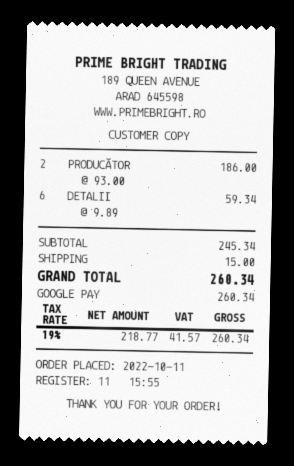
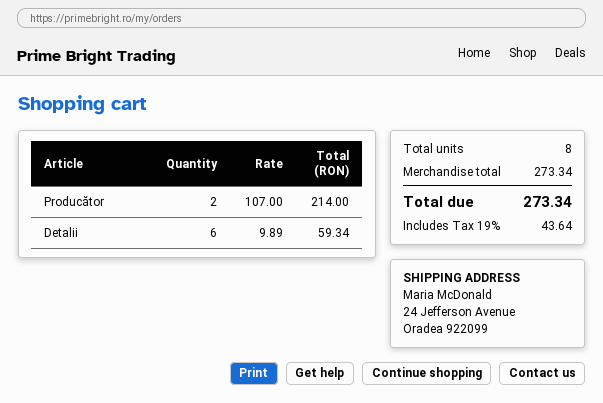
PRODUCĂTOR: 2 x 93.00 = 186.00 -> 2 x 107.00 = 214.00
subtotal: 245.34 -> 273.34
shipping: 15.00 -> none
tax: 19% = 41.57 -> 19% = 43.64
total: 260.34 -> 273.34

